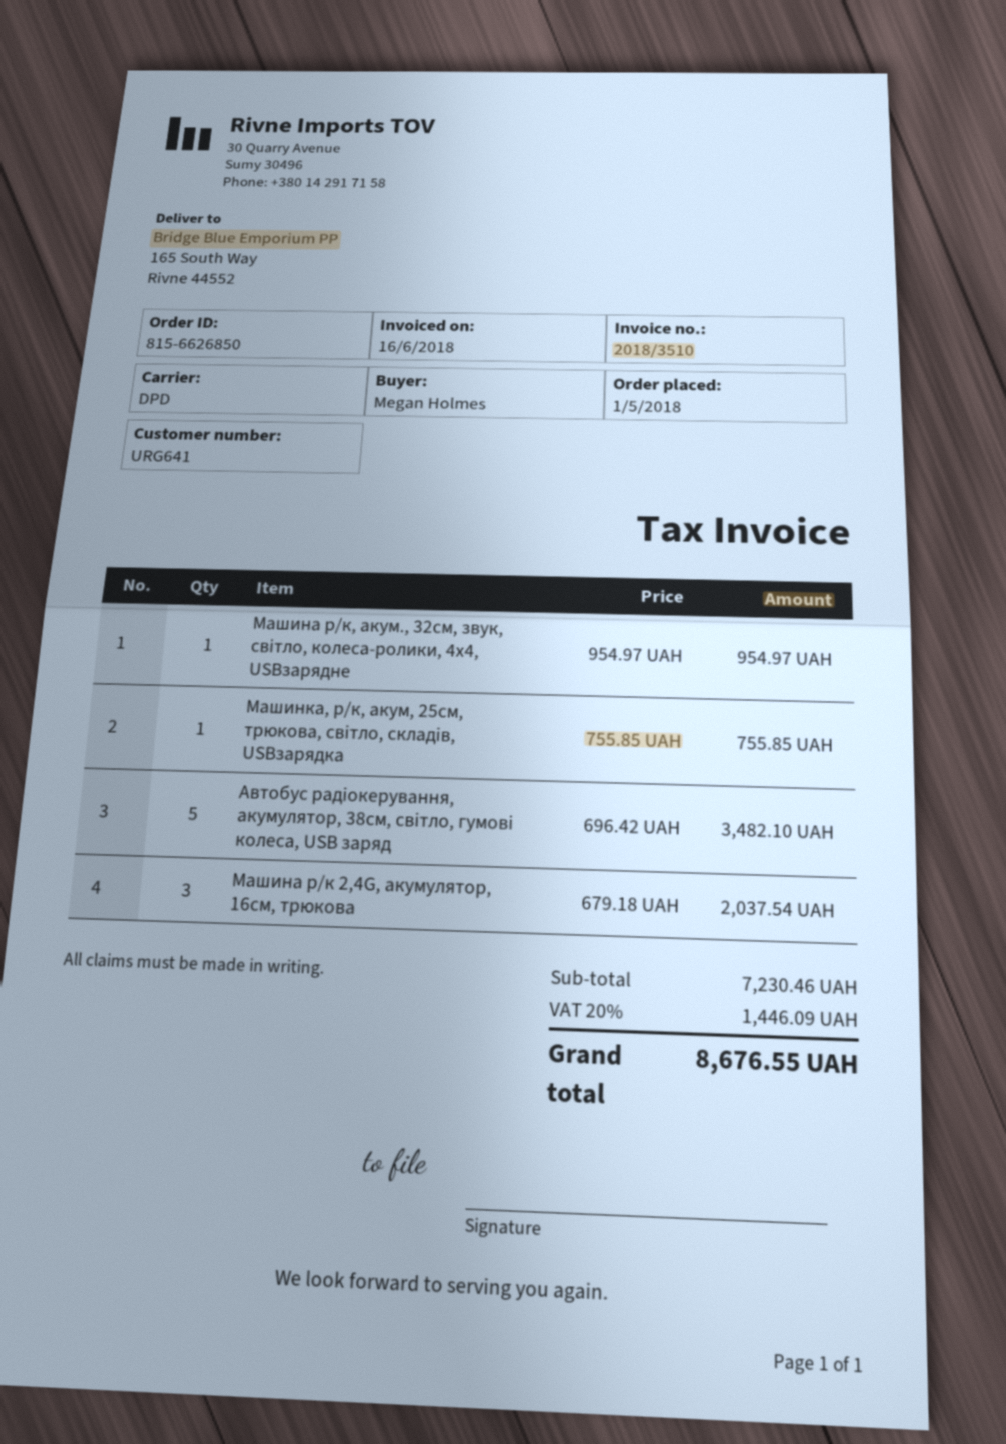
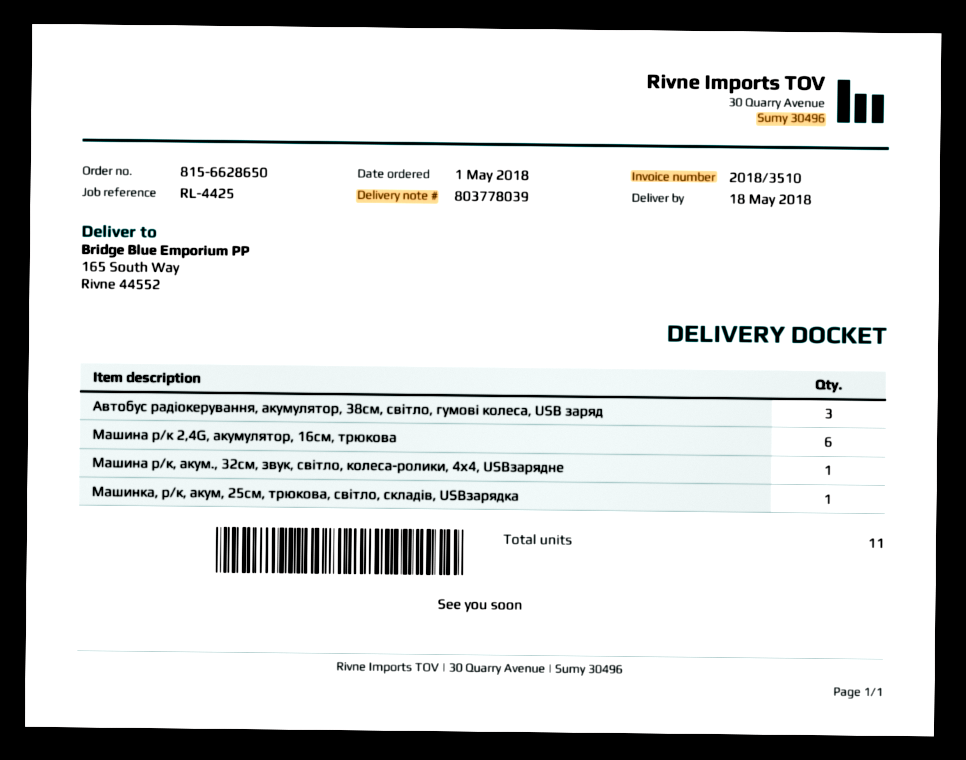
order number: 815-6626850 -> 815-6628650
Автобус радіокерування, акумулятор, 38см, світло, гумові колеса, USB заряд: 5 -> 3
Машина р/к 2,4G, акумулятор, 16см, трюкова: 3 -> 6

